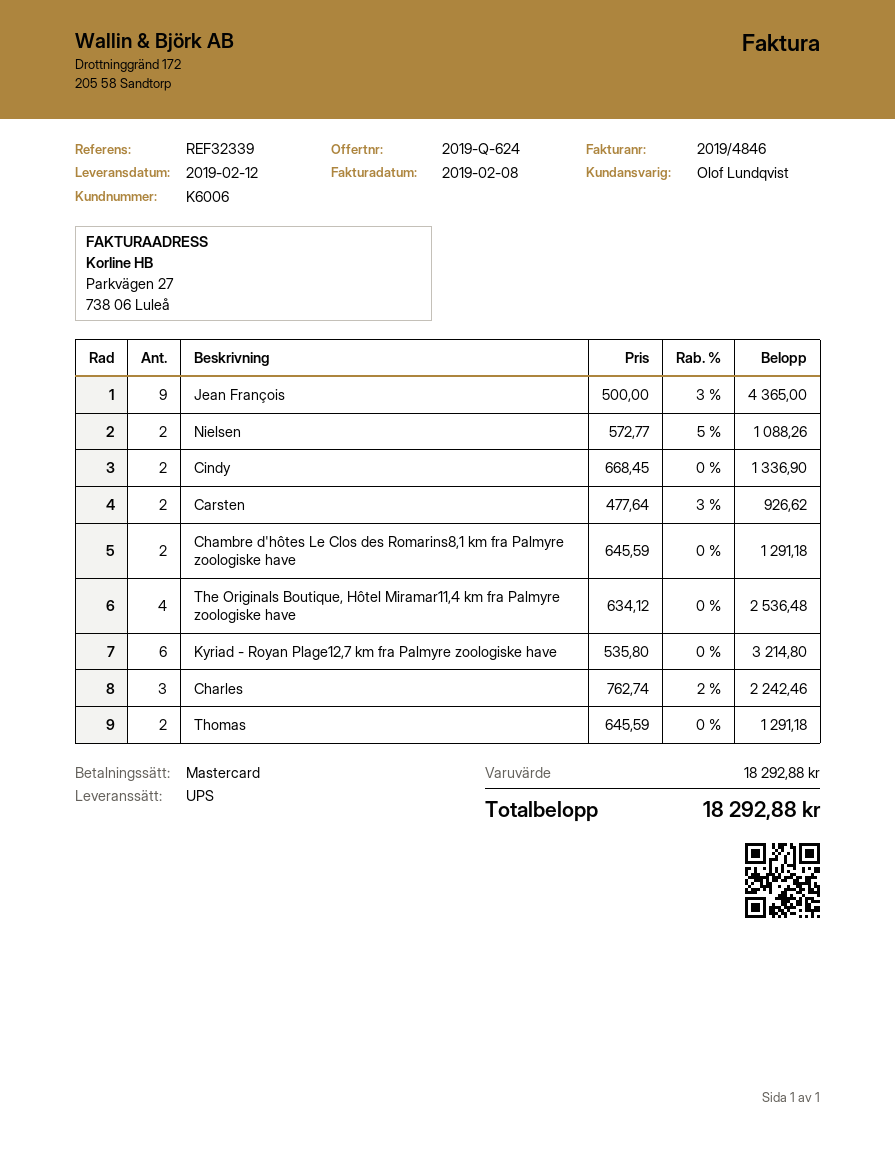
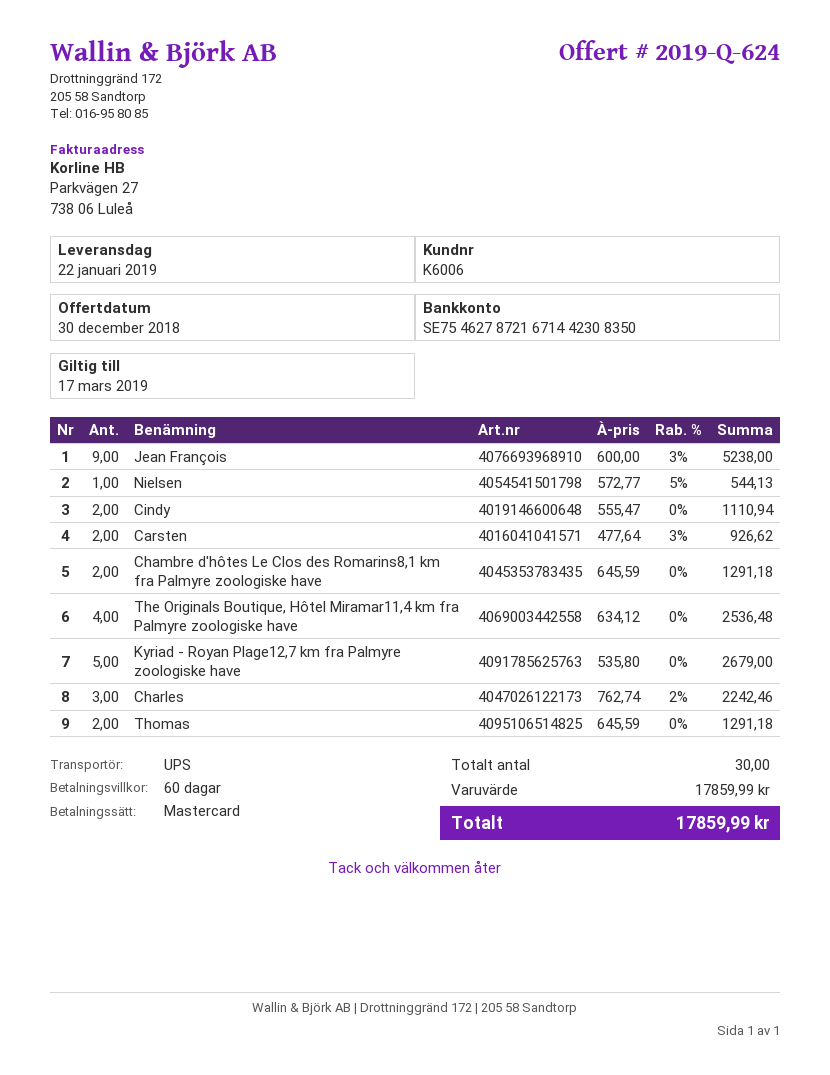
delivery date: 2019-02-12 -> 2019-01-22
Jean François: 9 x 500.00 - 3% = 4365.00 -> 9 x 600.00 - 3% = 5238.00
Nielsen: 2 x 572.77 - 5% = 1088.26 -> 1 x 572.77 - 5% = 544.13
Cindy: 2 x 668.45 = 1336.90 -> 2 x 555.47 = 1110.94
Kyriad - Royan Plage12,7 km fra Palmyre zoologiske have: 6 x 535.80 = 3214.80 -> 5 x 535.80 = 2679.00
subtotal: 18292.88 -> 17859.99
total: 18292.88 -> 17859.99

